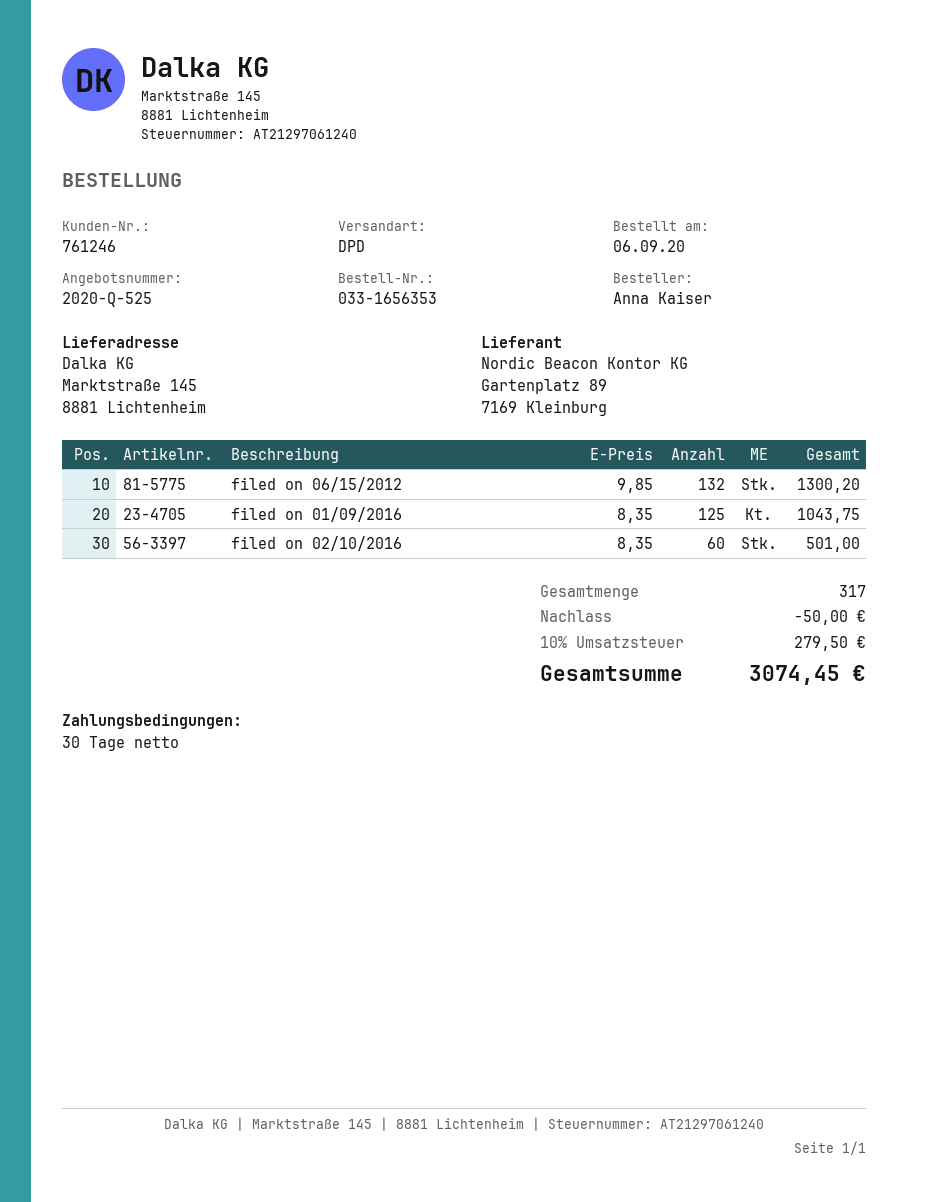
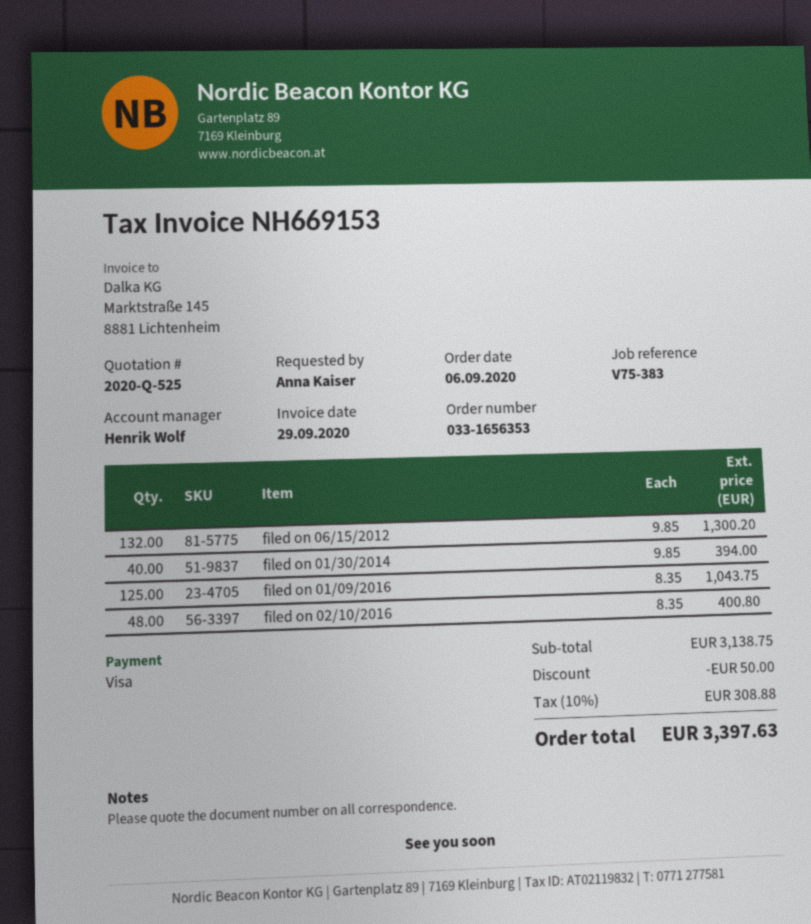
filed on 02/10/2016: 60 x 8.35 = 501.00 -> 48 x 8.35 = 400.80
filed on 01/30/2014: none -> 40 x 9.85 = 394.00
tax: 10% = 279.50 -> 10% = 308.88
total: 3074.45 -> 3397.63

